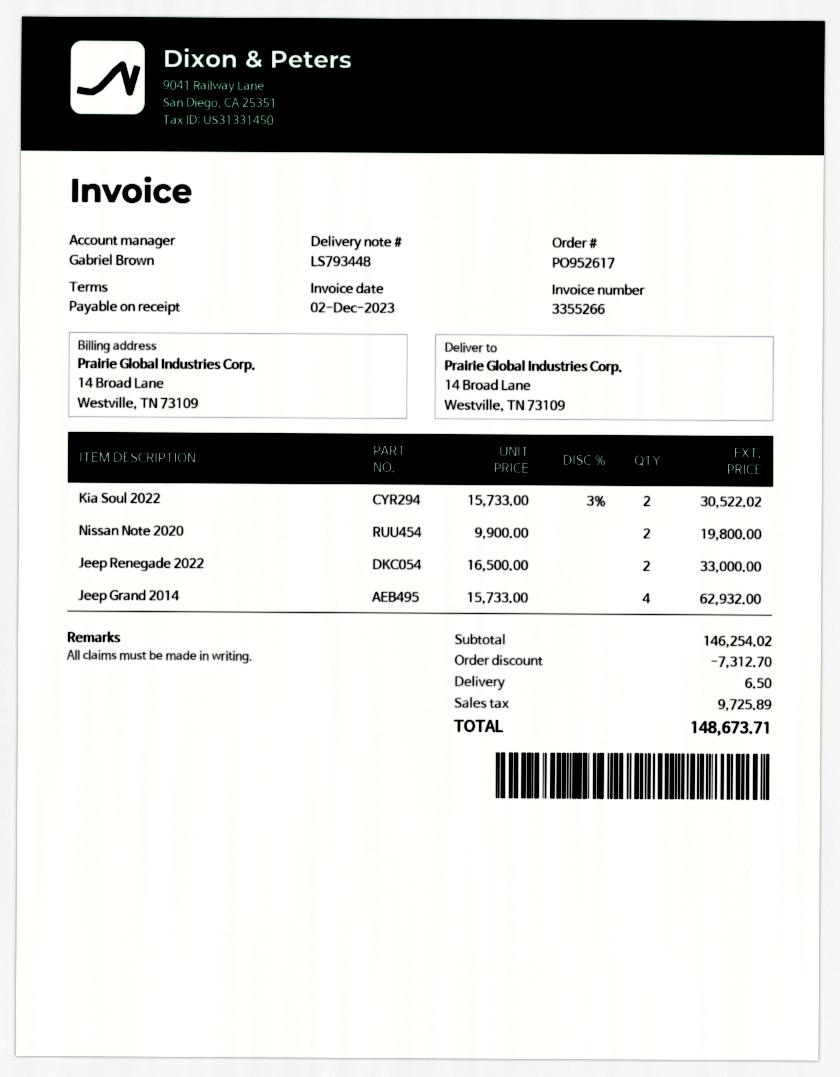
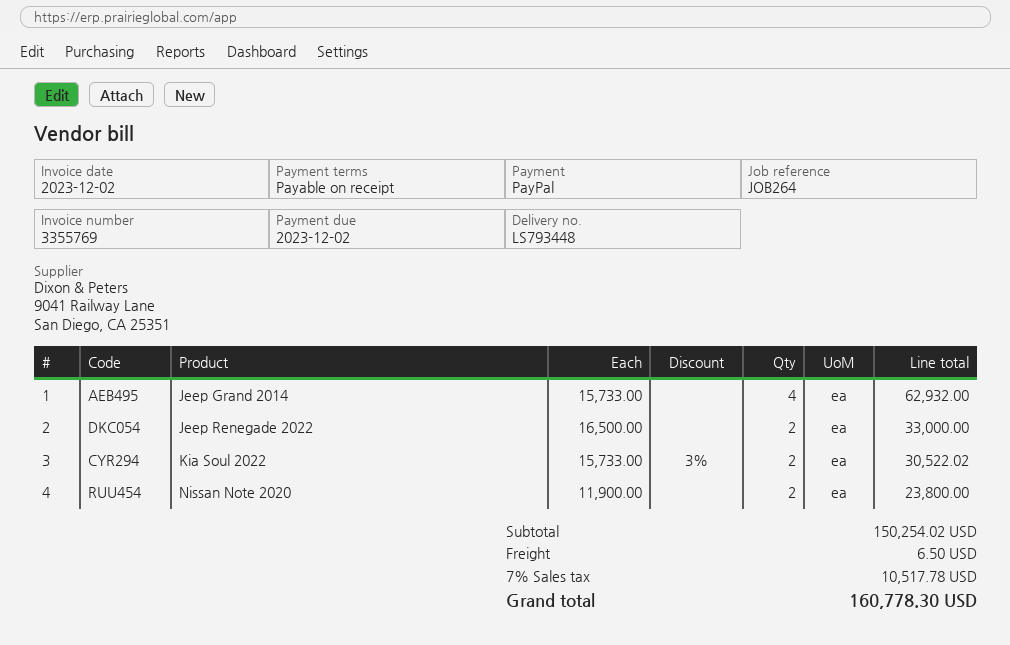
invoice number: 3355266 -> 3355769
Nissan Note 2020: 2 x 9900.00 = 19800.00 -> 2 x 11900.00 = 23800.00
subtotal: 146254.02 -> 150254.02
discount: 7312.70 -> none
tax: 9725.89 -> 10517.78
total: 148673.71 -> 160778.30

